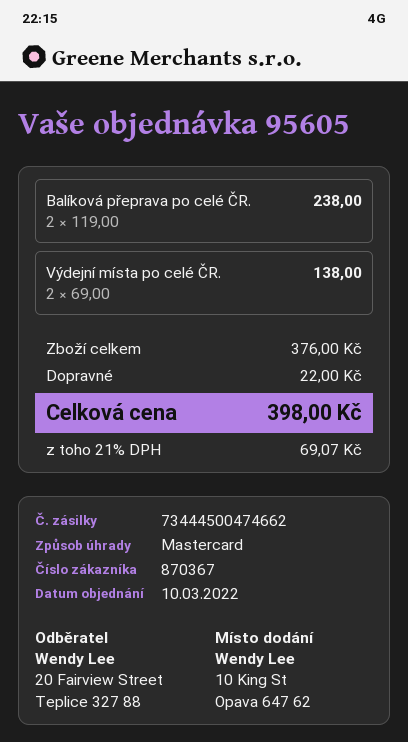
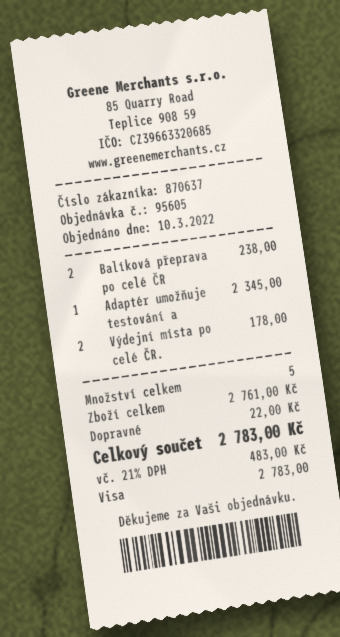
customer number: 870367 -> 870637
payment method: Mastercard -> Visa
Výdejní místa po celé ČR.: 2 for 138.00 -> 2 for 178.00
Adaptér umožňuje testování a: none -> 1 for 2345.00
subtotal: 376.00 -> 2761.00
tax: 21% = 69.07 -> 21% = 483.00
total: 398.00 -> 2783.00

